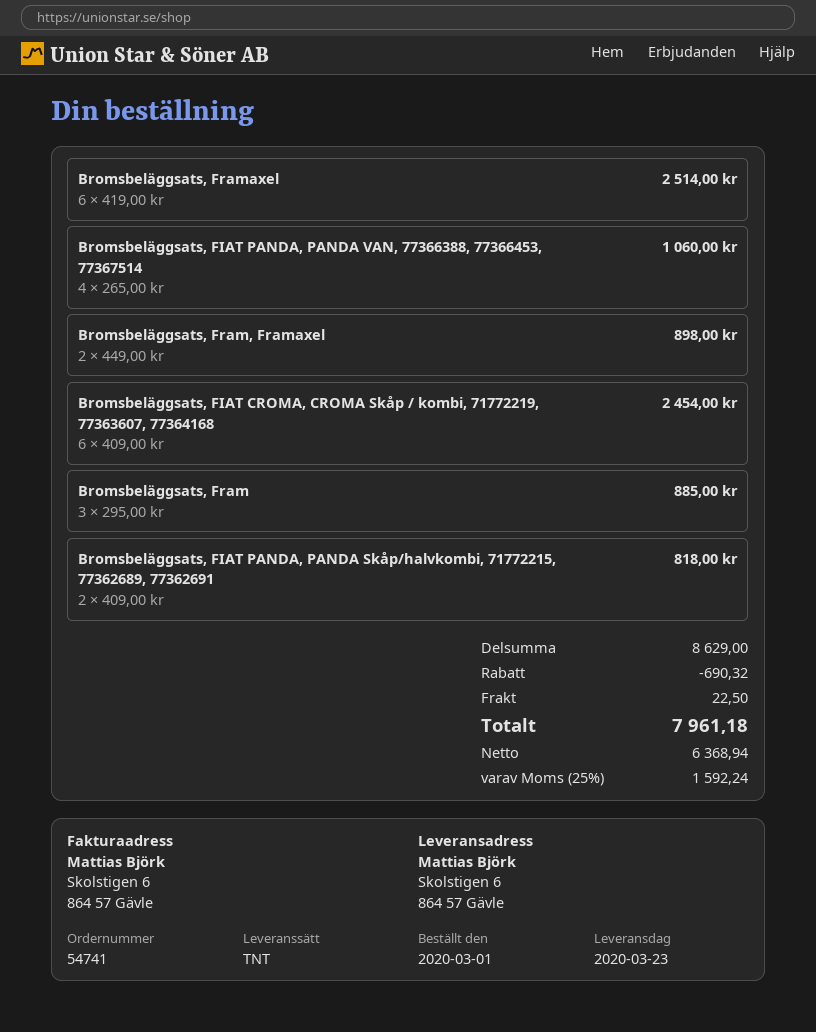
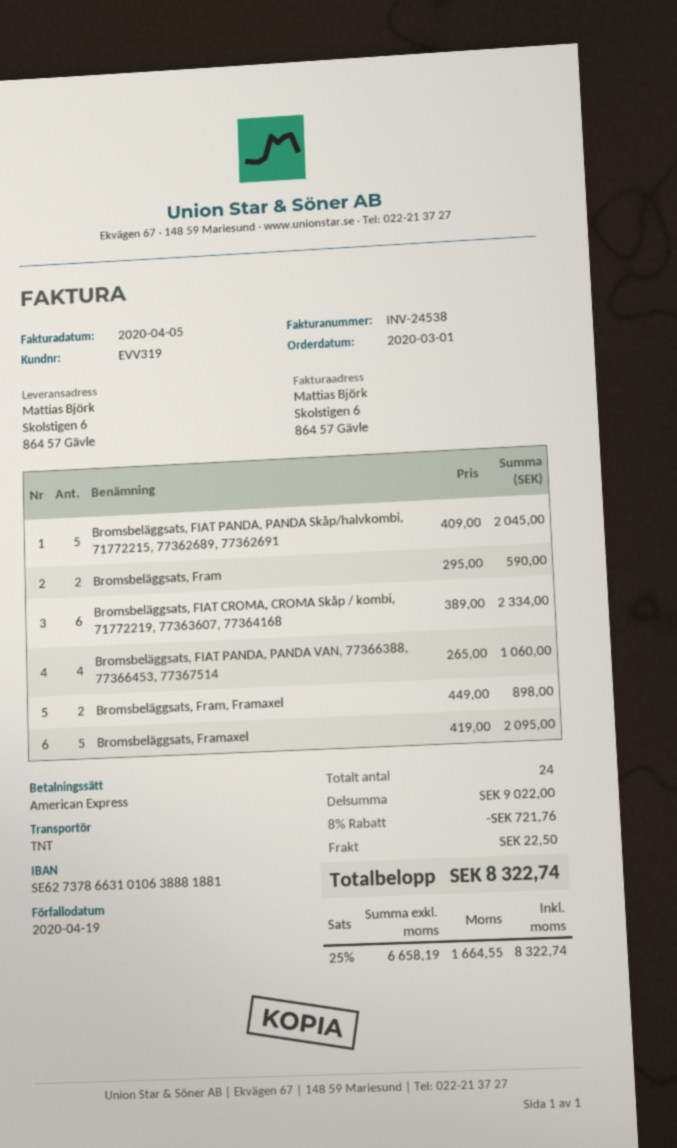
Bromsbeläggsats, Framaxel: 6 x 419.00 = 2514.00 -> 5 x 419.00 = 2095.00
Bromsbeläggsats, FIAT CROMA, CROMA Skåp / kombi, 71772219, 77363607, 77364168: 6 x 409.00 = 2454.00 -> 6 x 389.00 = 2334.00
Bromsbeläggsats, Fram: 3 x 295.00 = 885.00 -> 2 x 295.00 = 590.00
Bromsbeläggsats, FIAT PANDA, PANDA Skåp/halvkombi, 71772215, 77362689, 77362691: 2 x 409.00 = 818.00 -> 5 x 409.00 = 2045.00
subtotal: 8629.00 -> 9022.00
discount: 690.32 -> 721.76
net: 6368.94 -> 6658.19
tax: 25% = 1592.24 -> 25% = 1664.55
total: 7961.18 -> 8322.74

